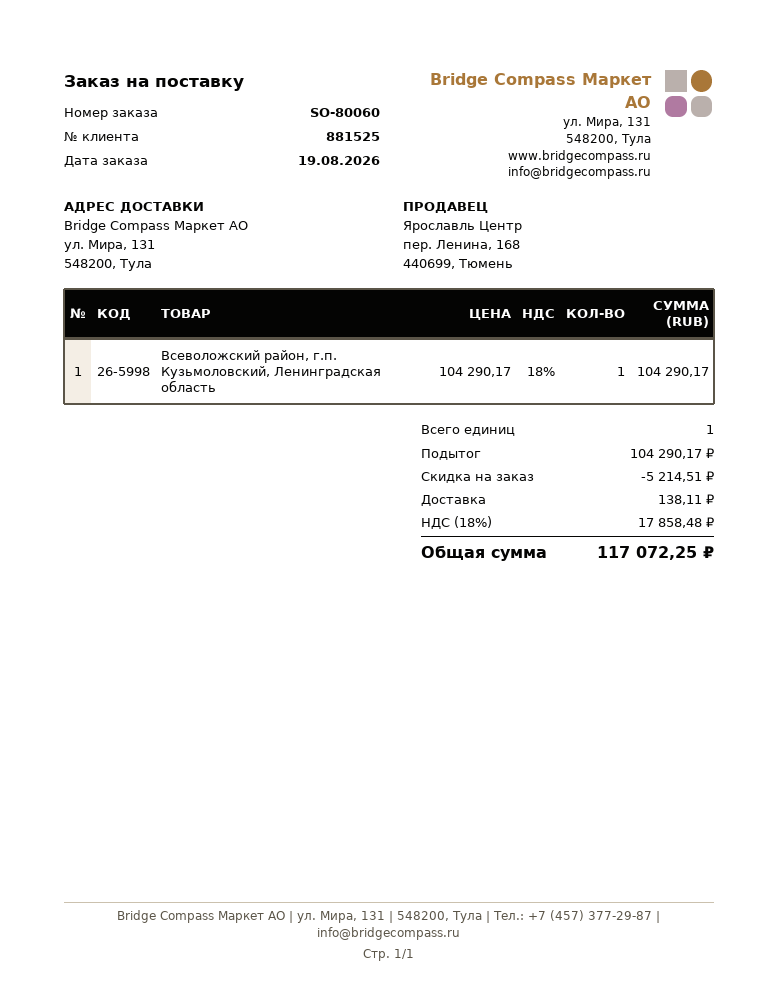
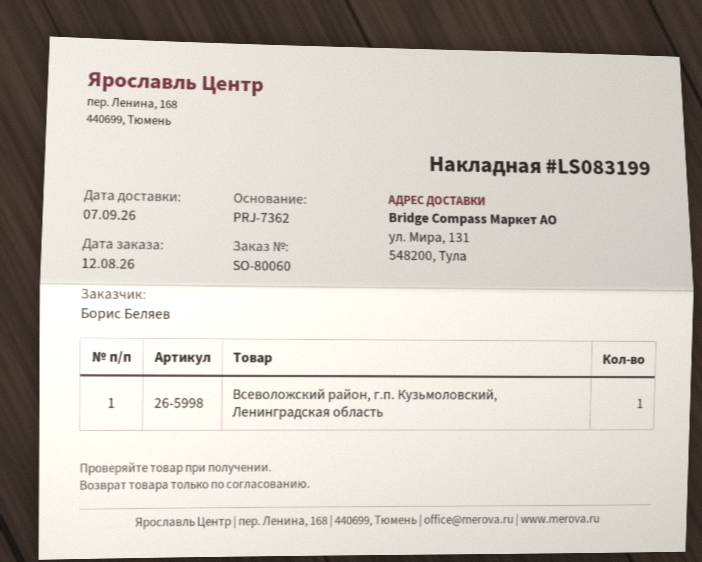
order date: 2026-08-19 -> 2026-08-12

